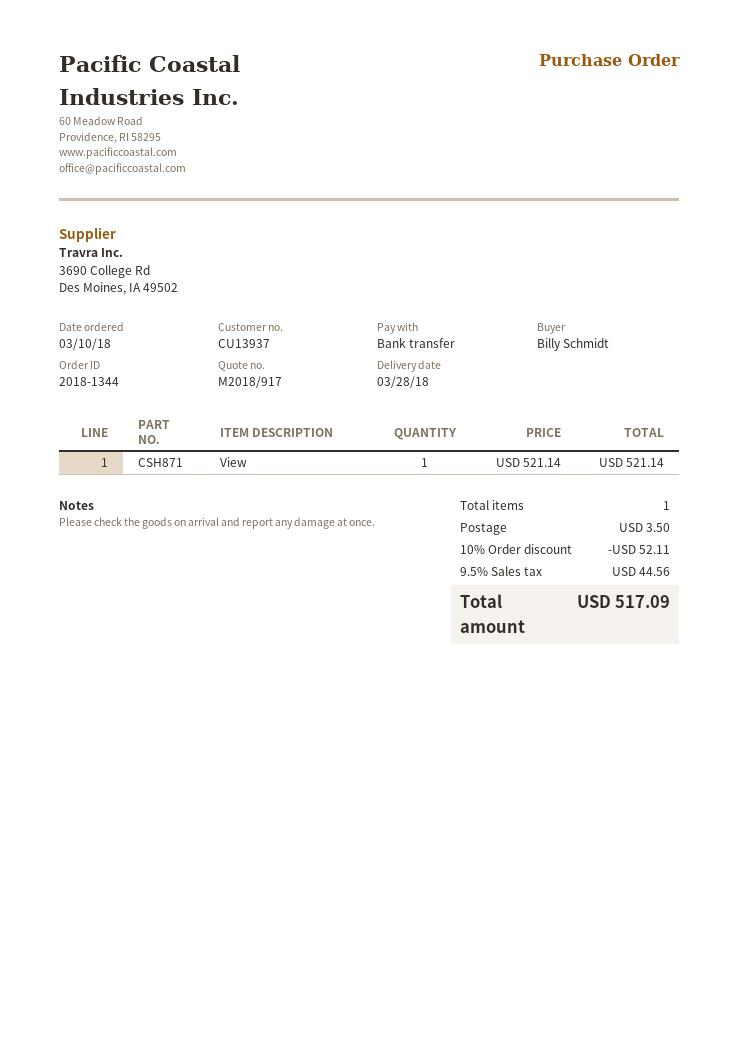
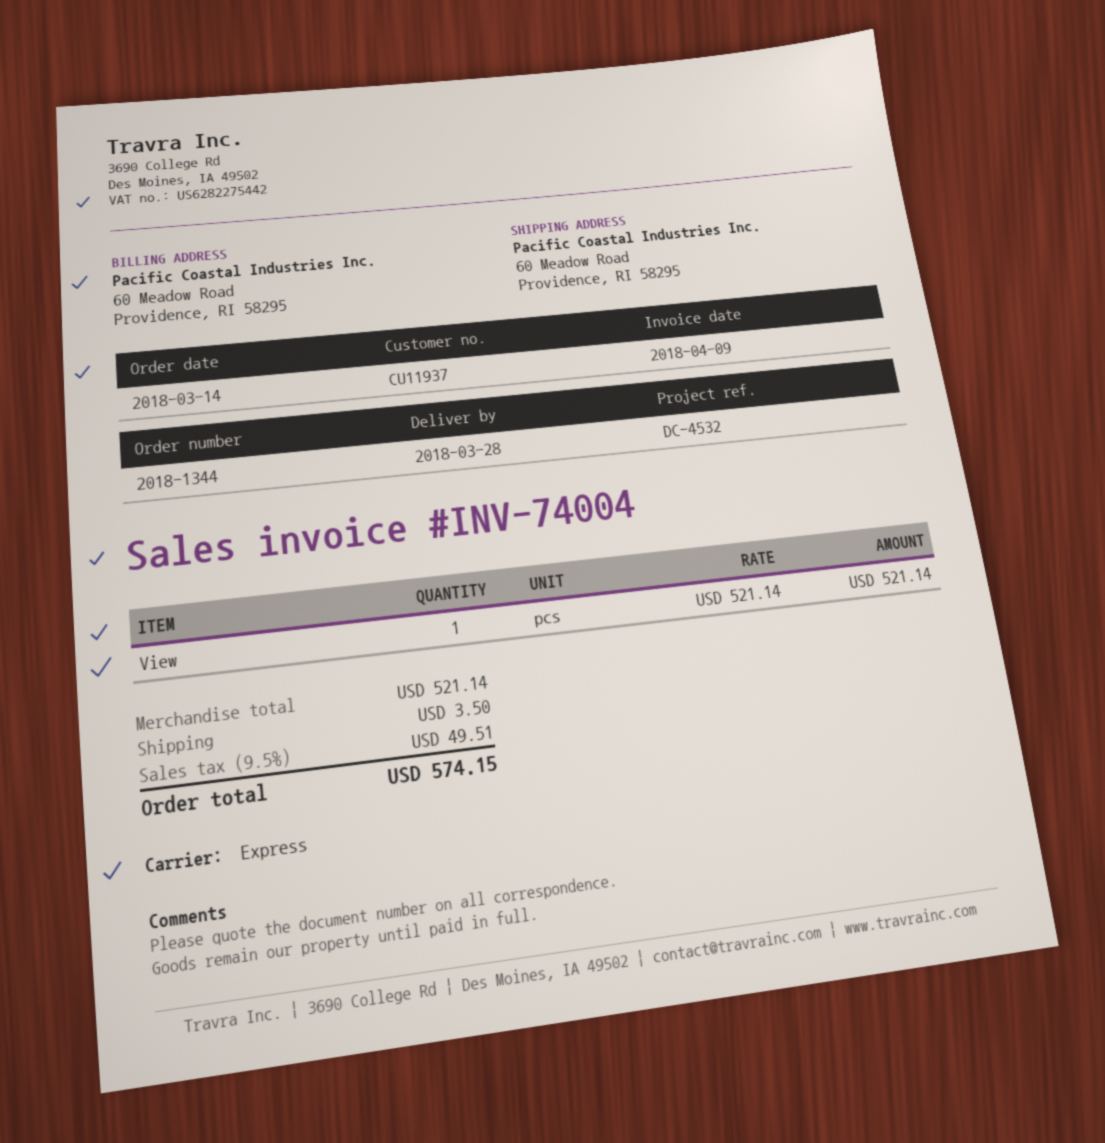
order date: 2018-03-10 -> 2018-03-14
customer number: CU13937 -> CU11937
discount: 10% = 52.11 -> none
tax: 9.5% = 44.56 -> 9.5% = 49.51
total: 517.09 -> 574.15

